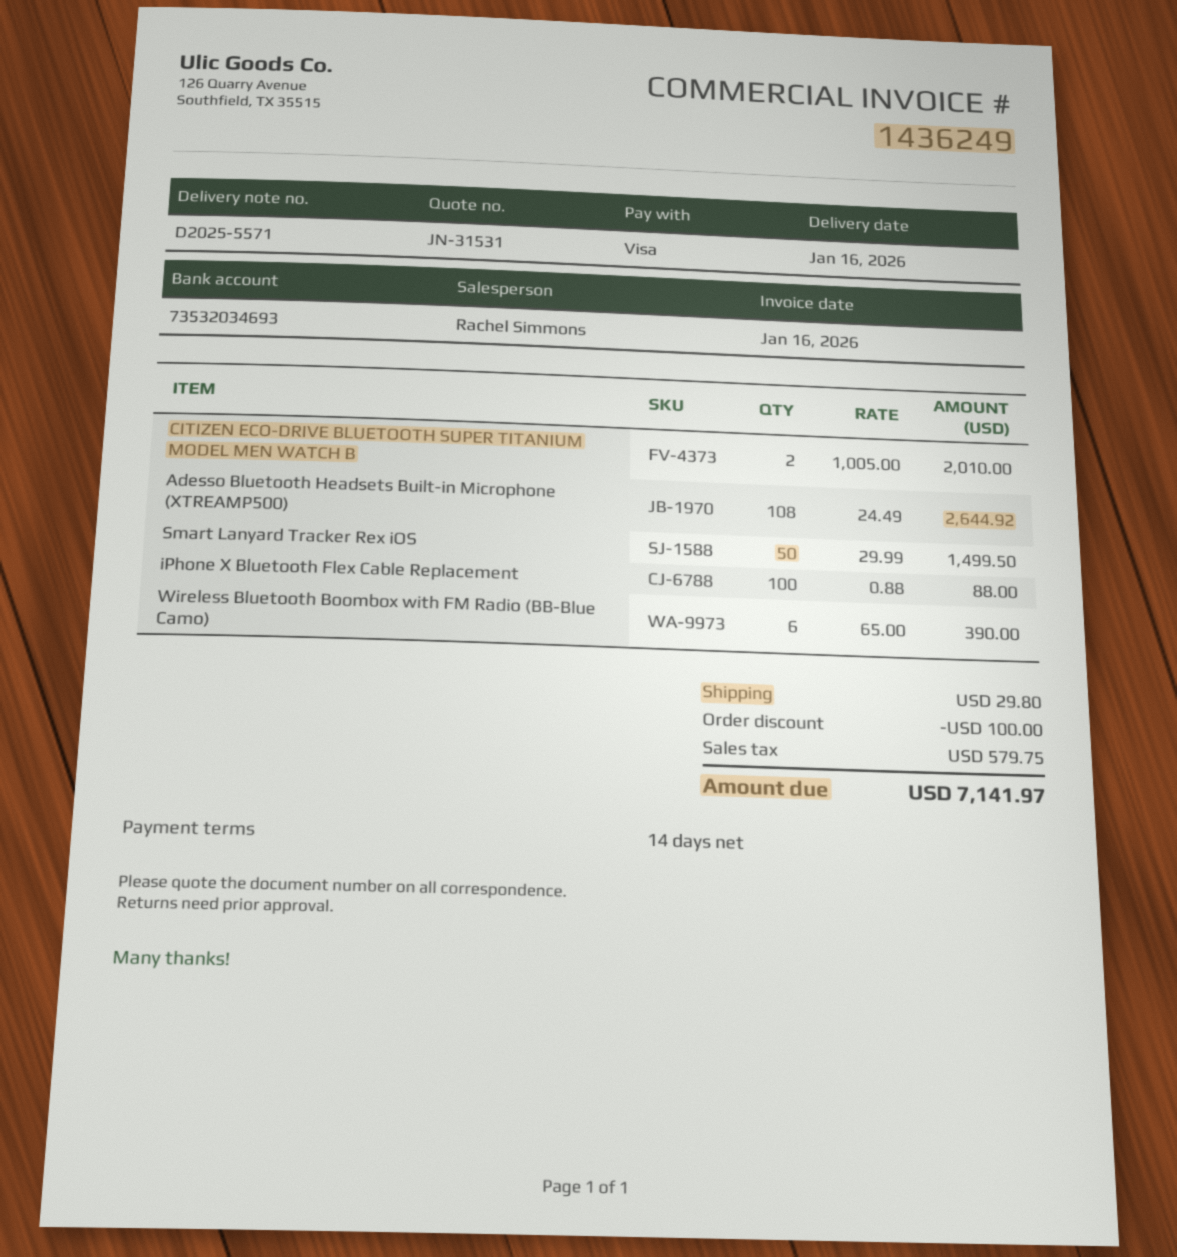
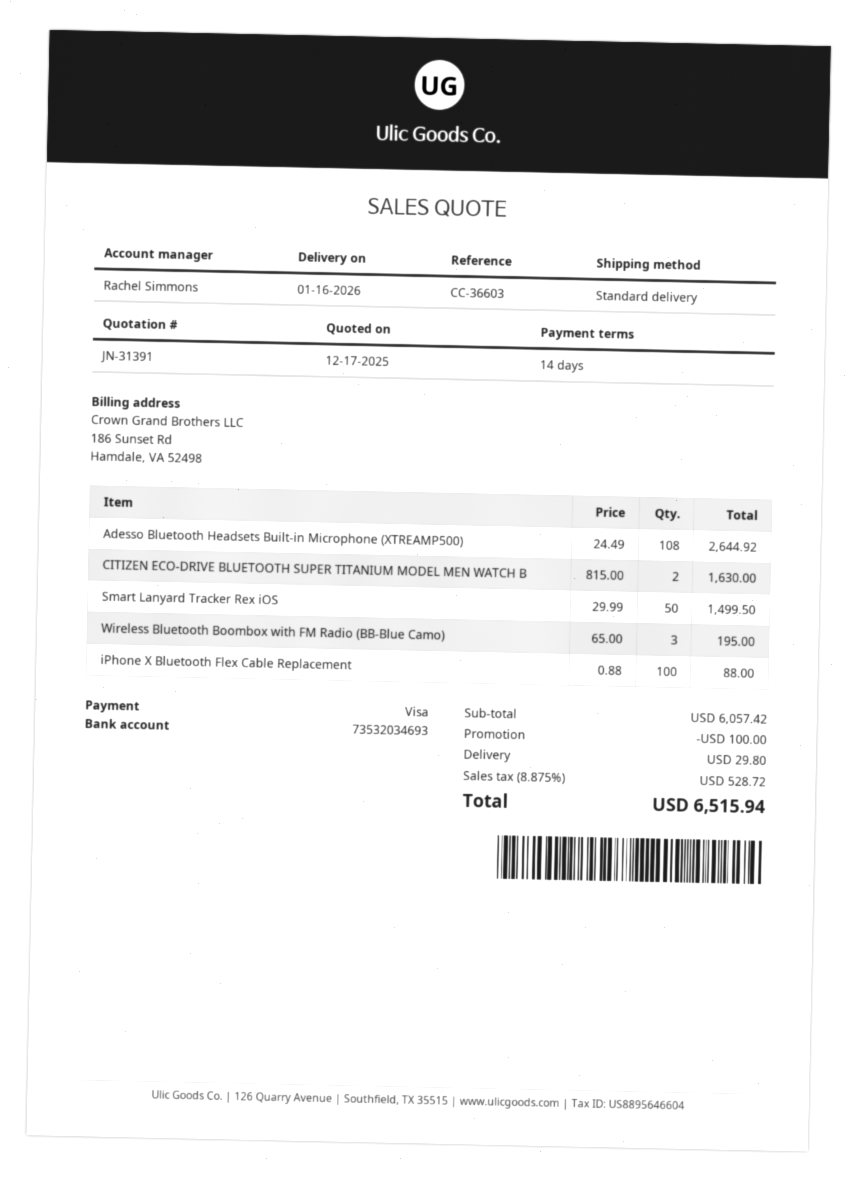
quote number: JN-31531 -> JN-31391
CITIZEN ECO-DRIVE BLUETOOTH SUPER TITANIUM MODEL MEN WATCH B: 2 x 1005.00 = 2010.00 -> 2 x 815.00 = 1630.00
Wireless Bluetooth Boombox with FM Radio (BB-Blue Camo): 6 x 65.00 = 390.00 -> 3 x 65.00 = 195.00
tax: 579.75 -> 528.72
total: 7141.97 -> 6515.94

